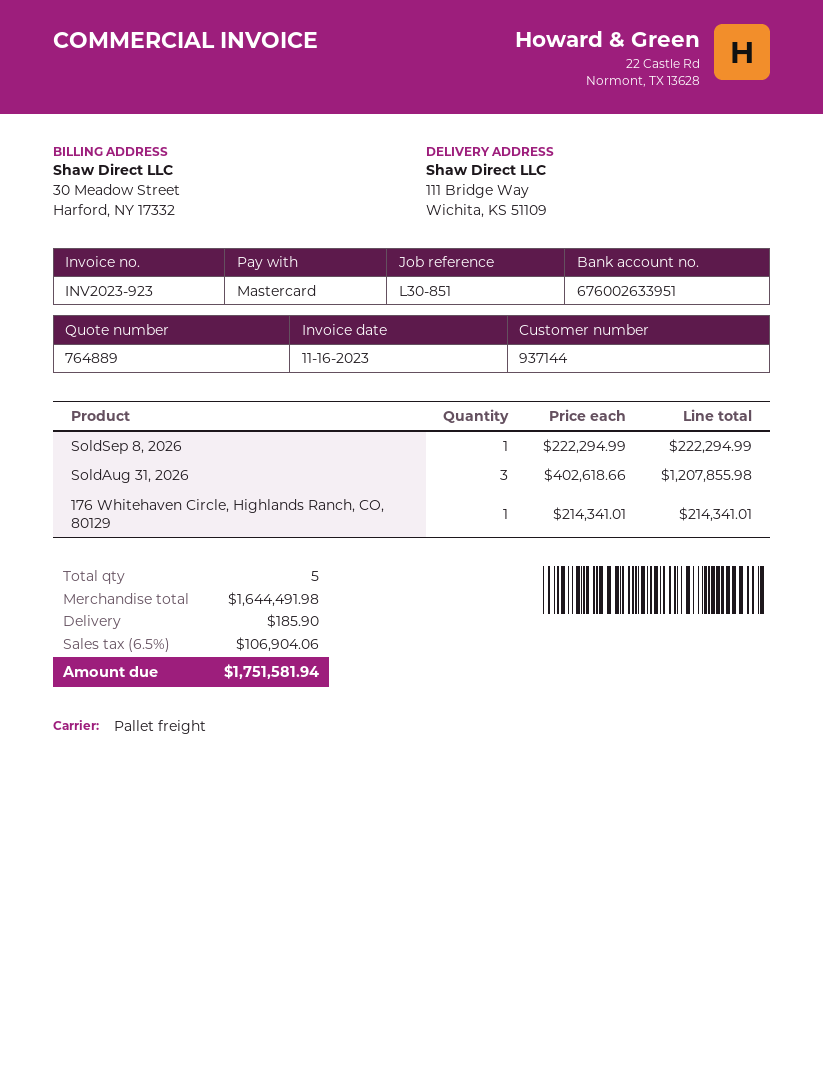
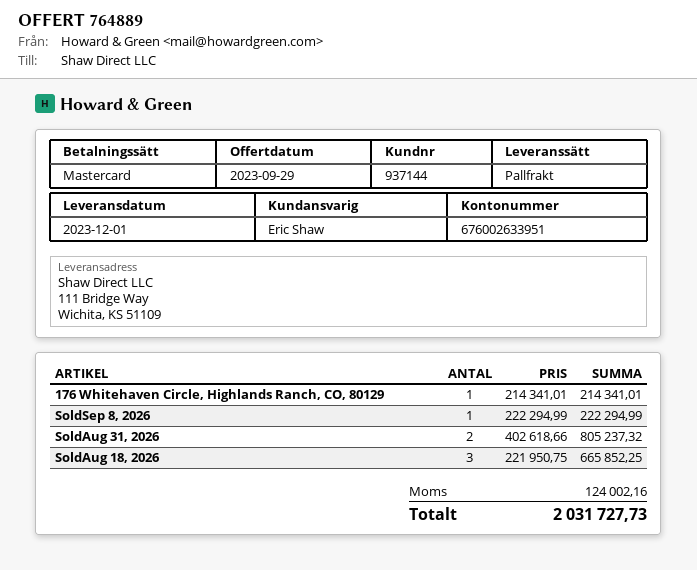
SoldAug 31, 2026: 3 x 402618.66 = 1207855.98 -> 2 x 402618.66 = 805237.32
SoldAug 18, 2026: none -> 3 x 221950.75 = 665852.25
shipping: 185.90 -> none
tax: 106904.06 -> 124002.16
total: 1751581.94 -> 2031727.73

